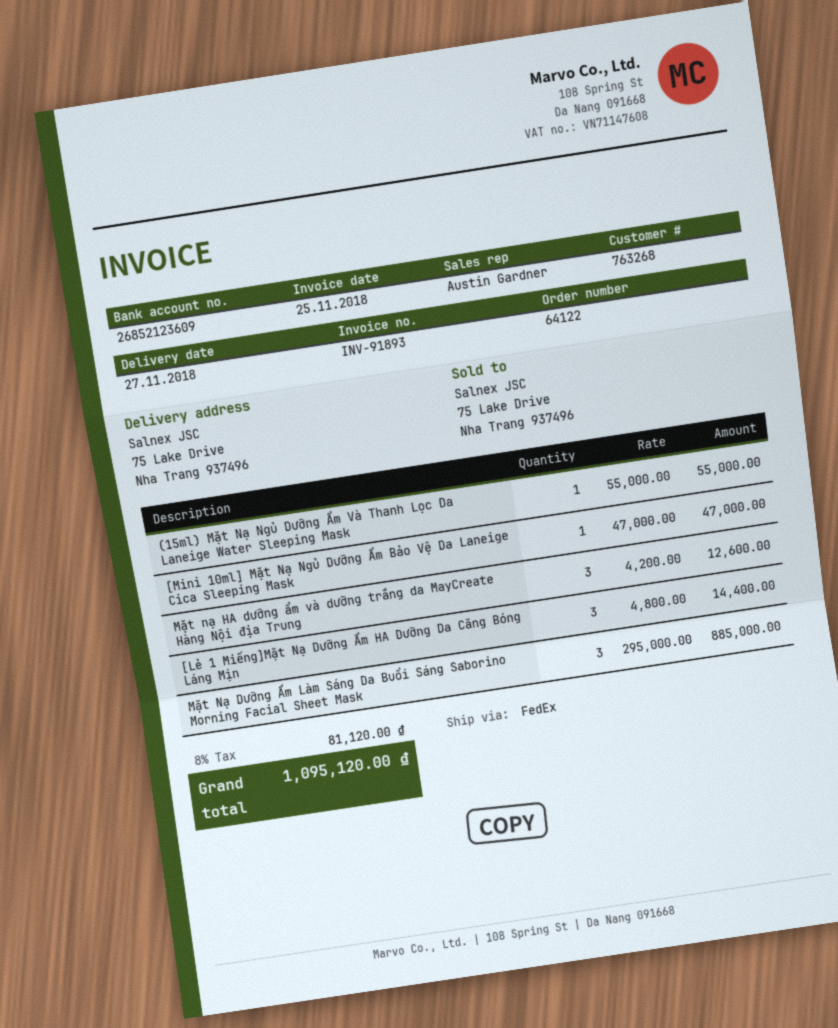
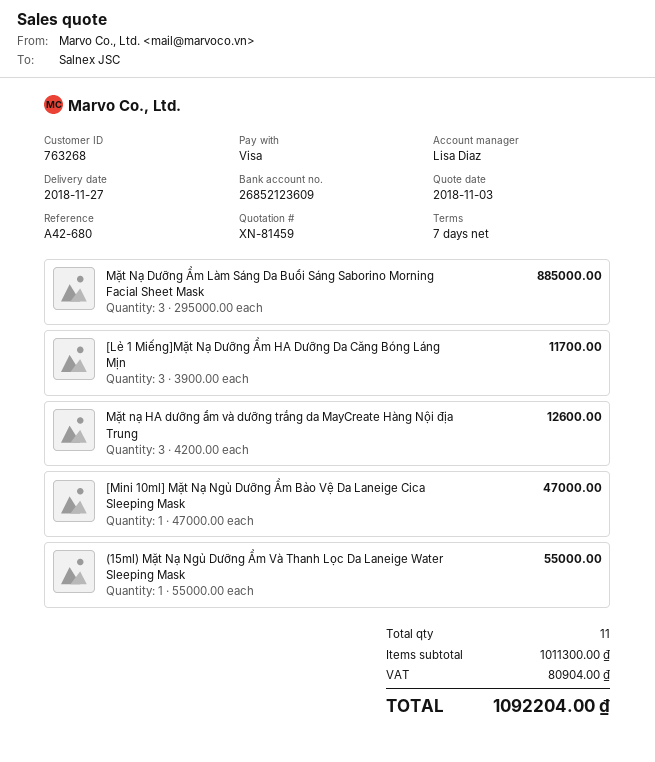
sales rep: Austin Gardner -> Lisa Diaz
[Lẻ 1 Miếng]Mặt Nạ Dưỡng Ẩm HA Dưỡng Da Căng Bóng Láng Mịn: 3 x 4800.00 = 14400.00 -> 3 x 3900.00 = 11700.00
tax: 81120.00 -> 80904.00
total: 1095120.00 -> 1092204.00

